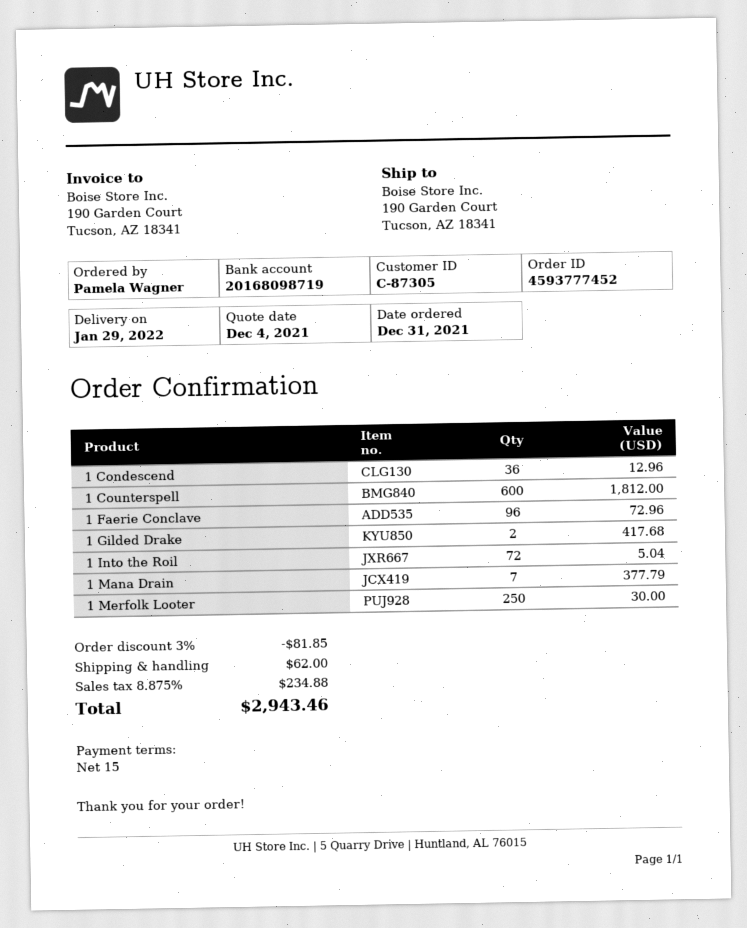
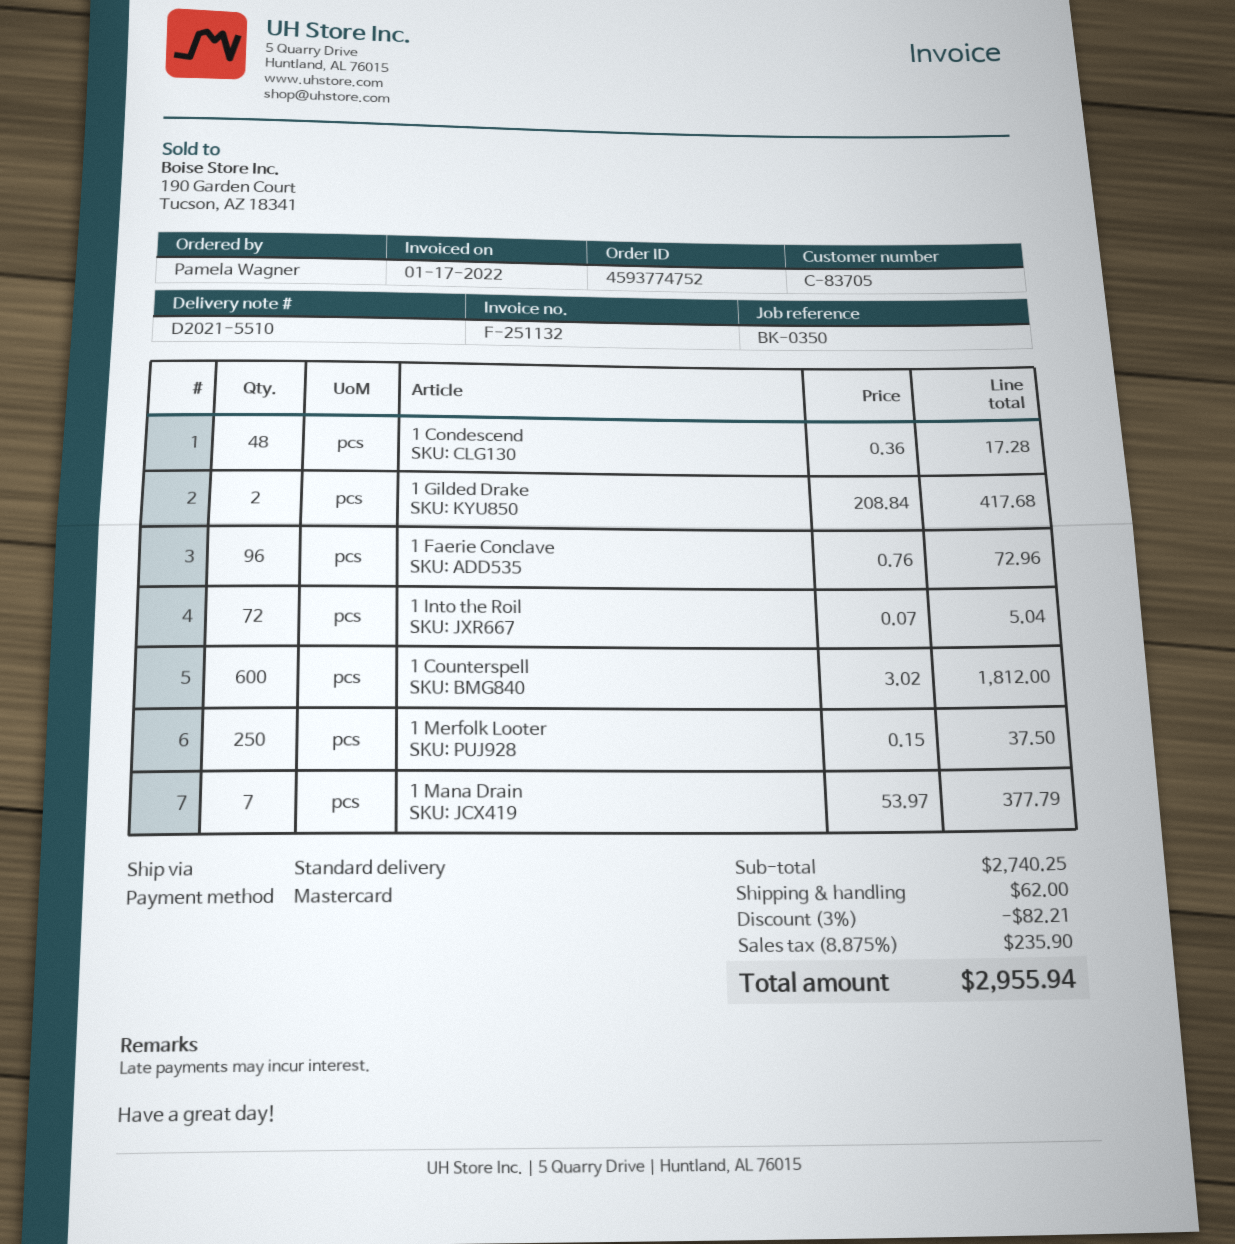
order number: 4593777452 -> 4593774752
customer number: C-87305 -> C-83705
1 Condescend: 36 for 12.96 -> 48 for 17.28
1 Merfolk Looter: 250 for 30.00 -> 250 for 37.50
discount: 3% = 81.85 -> 3% = 82.21
tax: 8.875% = 234.88 -> 8.875% = 235.90
total: 2943.46 -> 2955.94

